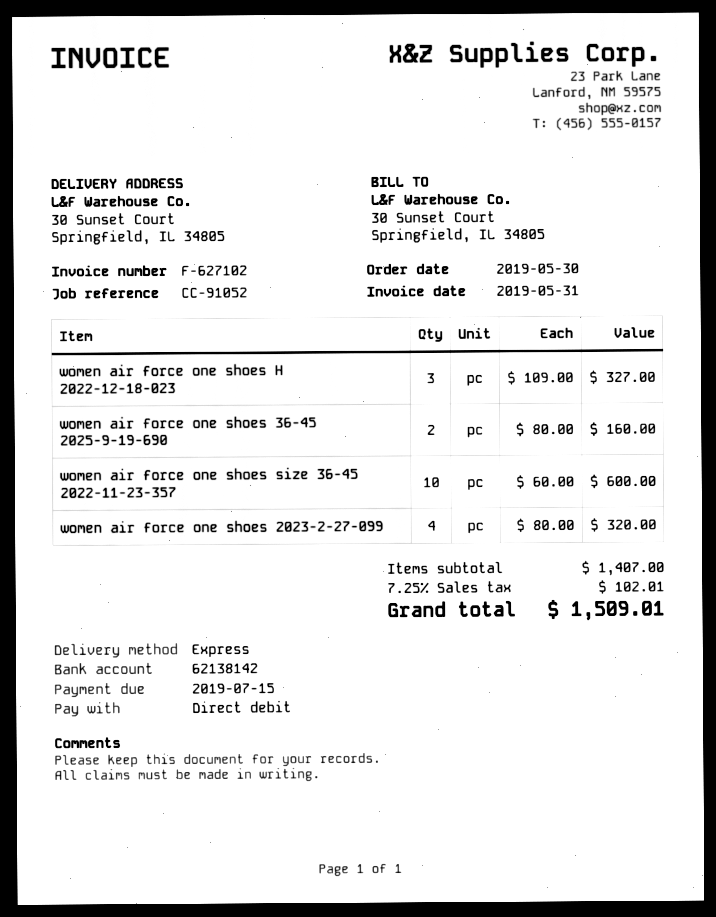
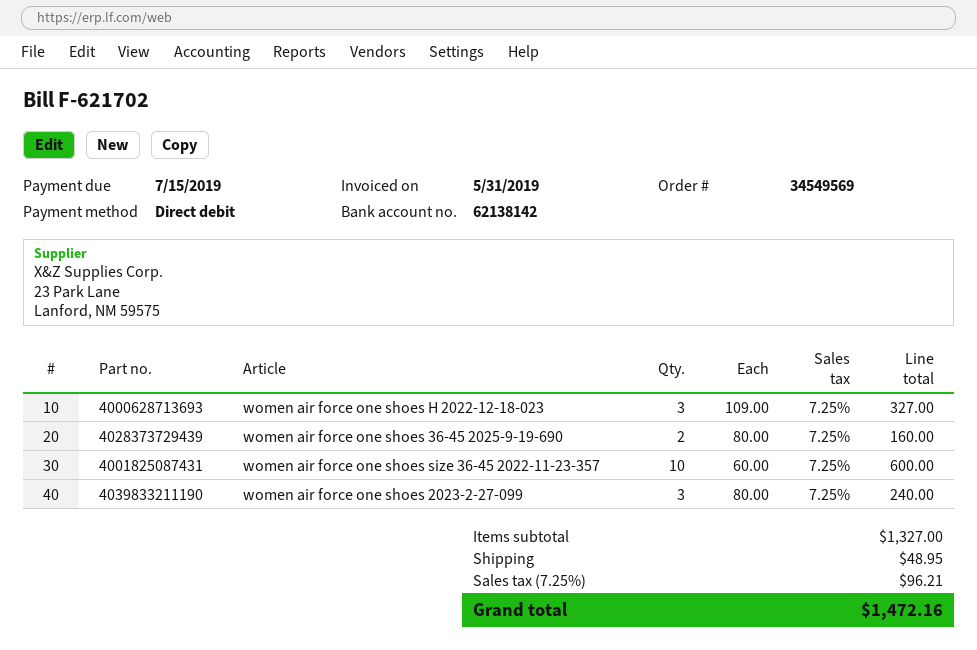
invoice number: F-627102 -> F-621702
women air force one shoes 2023-2-27-099: 4 x 80.00 = 320.00 -> 3 x 80.00 = 240.00
subtotal: 1407.00 -> 1327.00
shipping: none -> 48.95
tax: 7.25% = 102.01 -> 7.25% = 96.21
total: 1509.01 -> 1472.16

